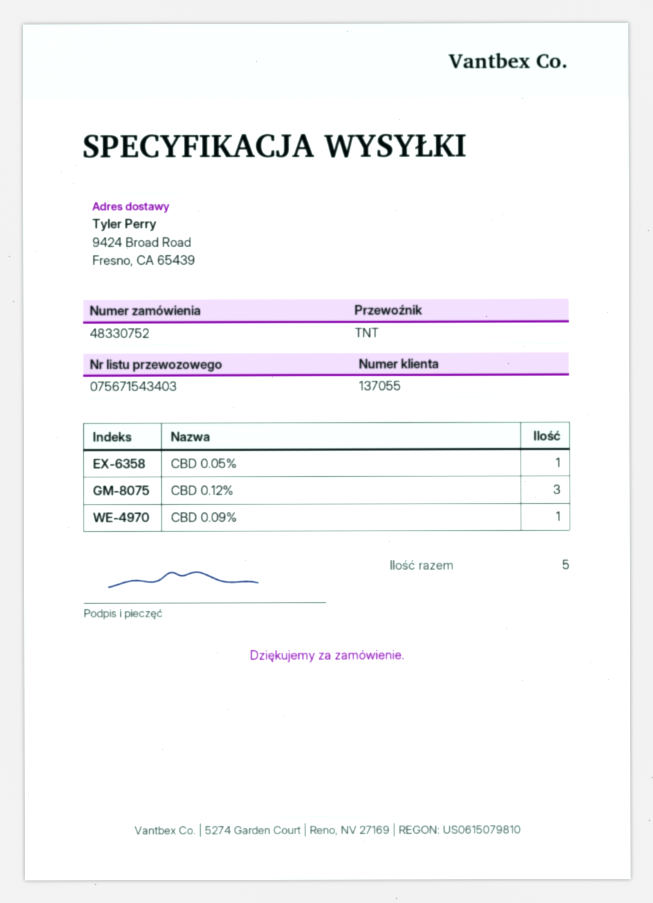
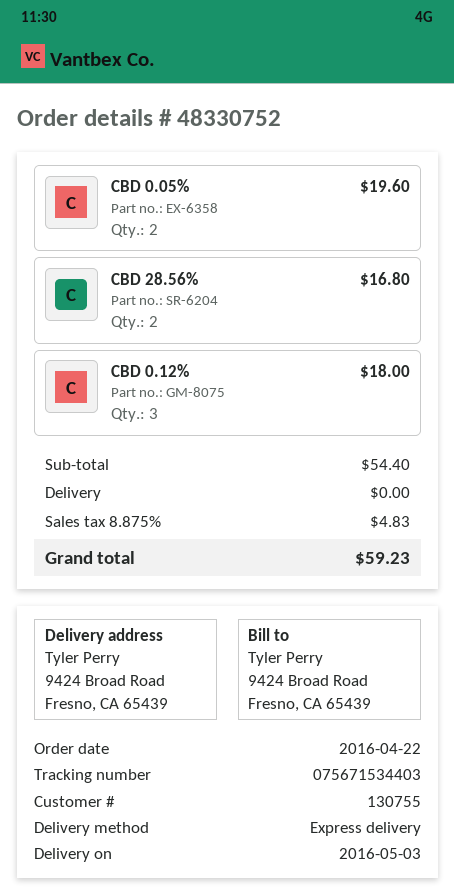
customer number: 137055 -> 130755
shipping method: TNT -> express
tracking number: 075671543403 -> 075671534403
CBD 0.05%: 1 -> 2
CBD 0.09%: 1 -> none
CBD 28.56%: none -> 2

